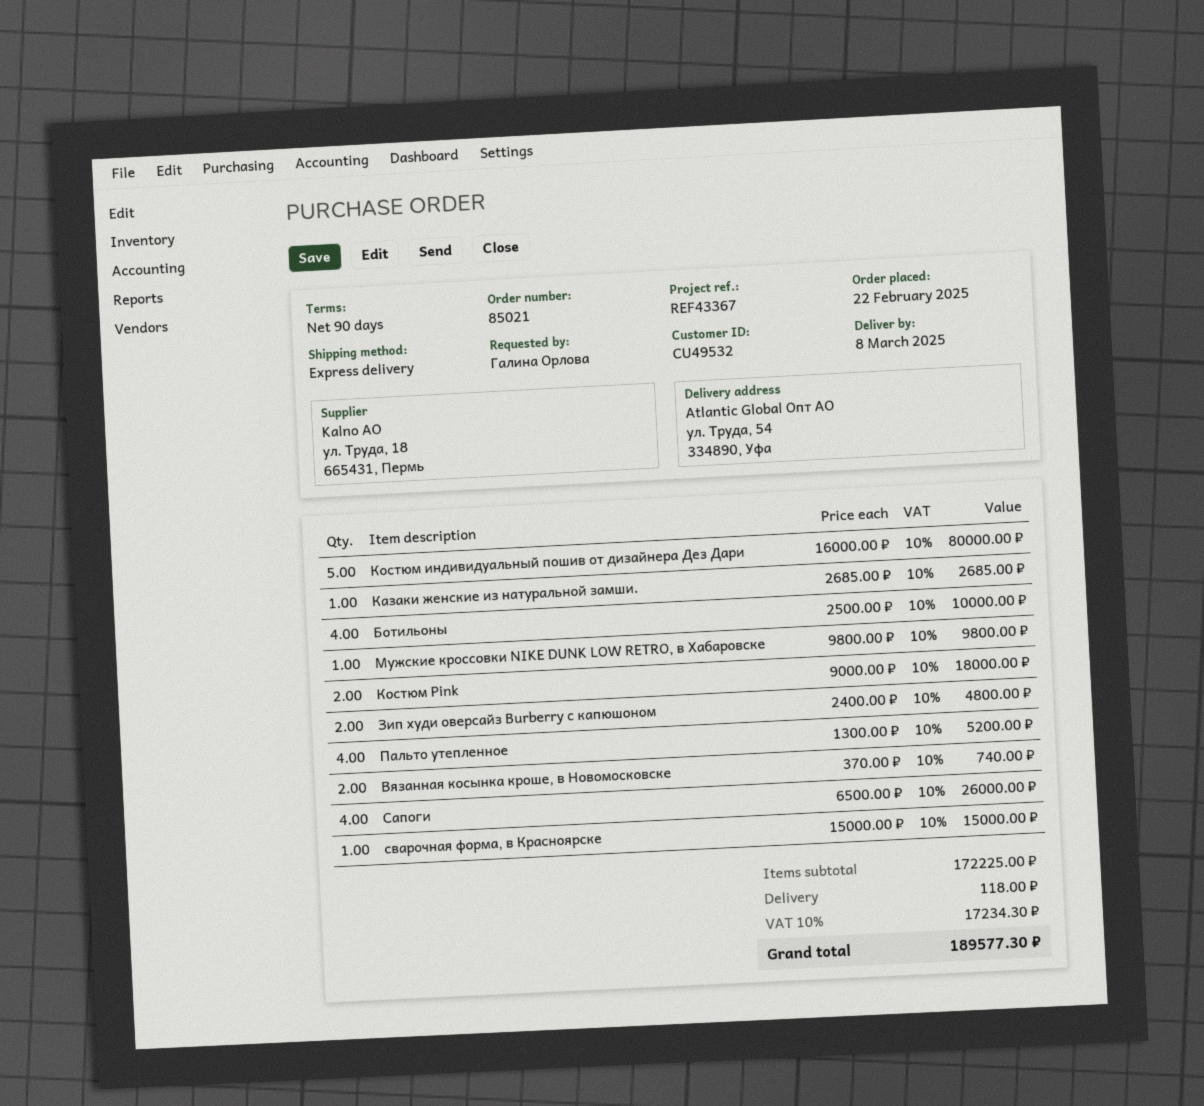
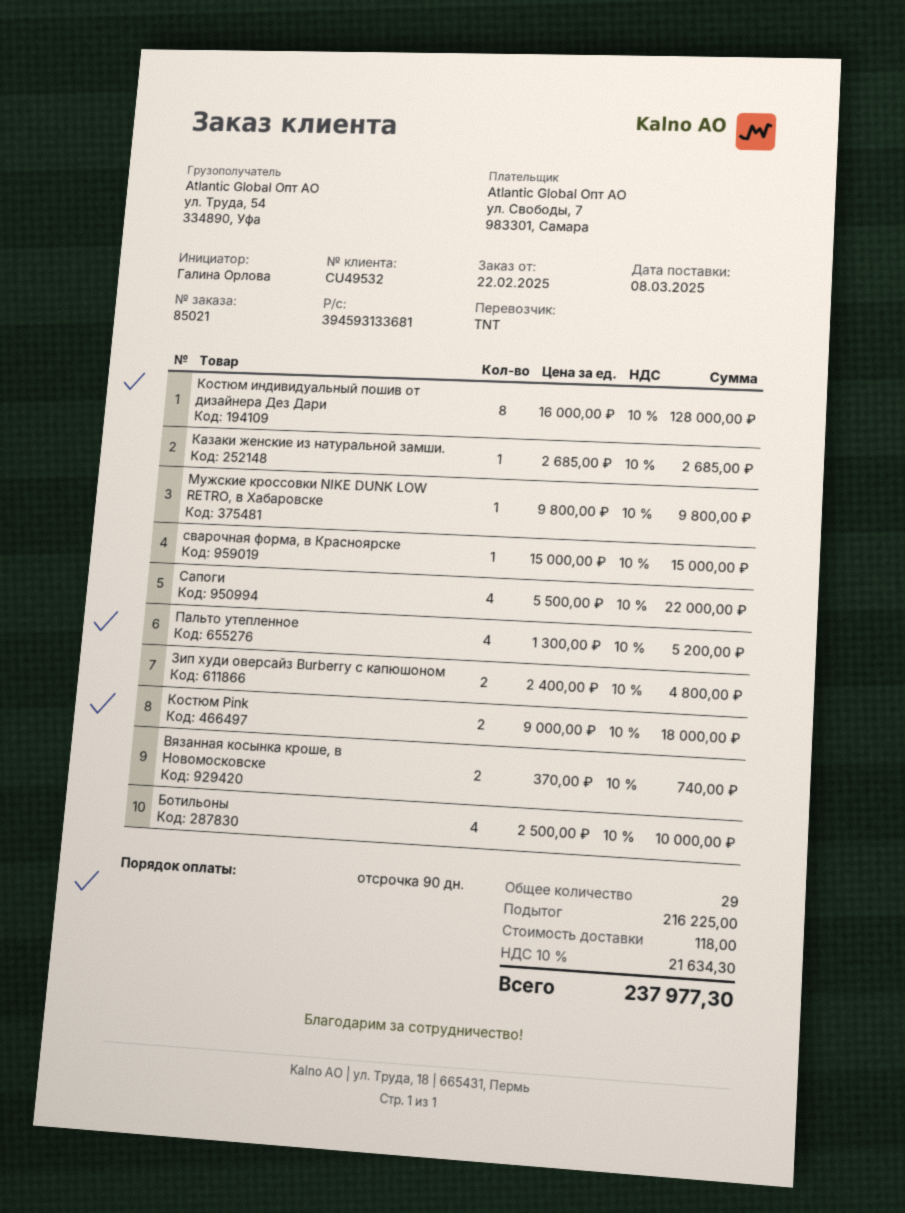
shipping method: express -> TNT
Костюм индивидуальный пошив от дизайнера Дез Дари: 5 x 16000.00 = 80000.00 -> 8 x 16000.00 = 128000.00
Сапоги: 4 x 6500.00 = 26000.00 -> 4 x 5500.00 = 22000.00
subtotal: 172225.00 -> 216225.00
tax: 10% = 17234.30 -> 10% = 21634.30
total: 189577.30 -> 237977.30

